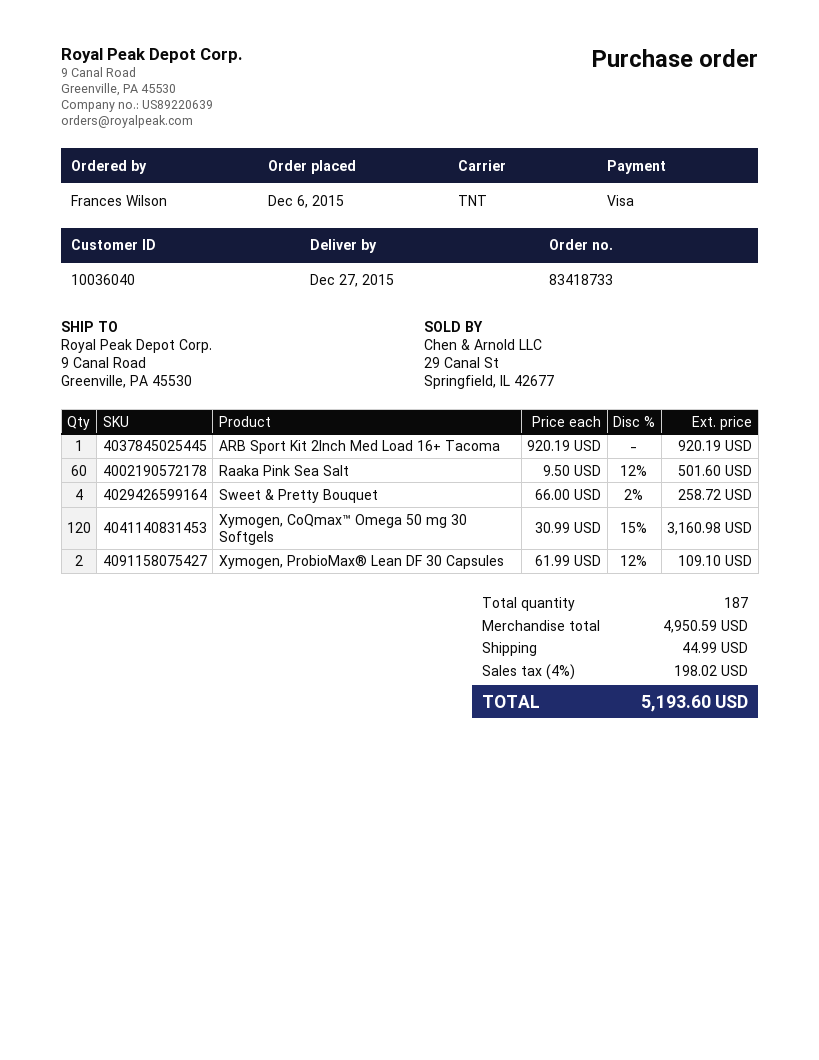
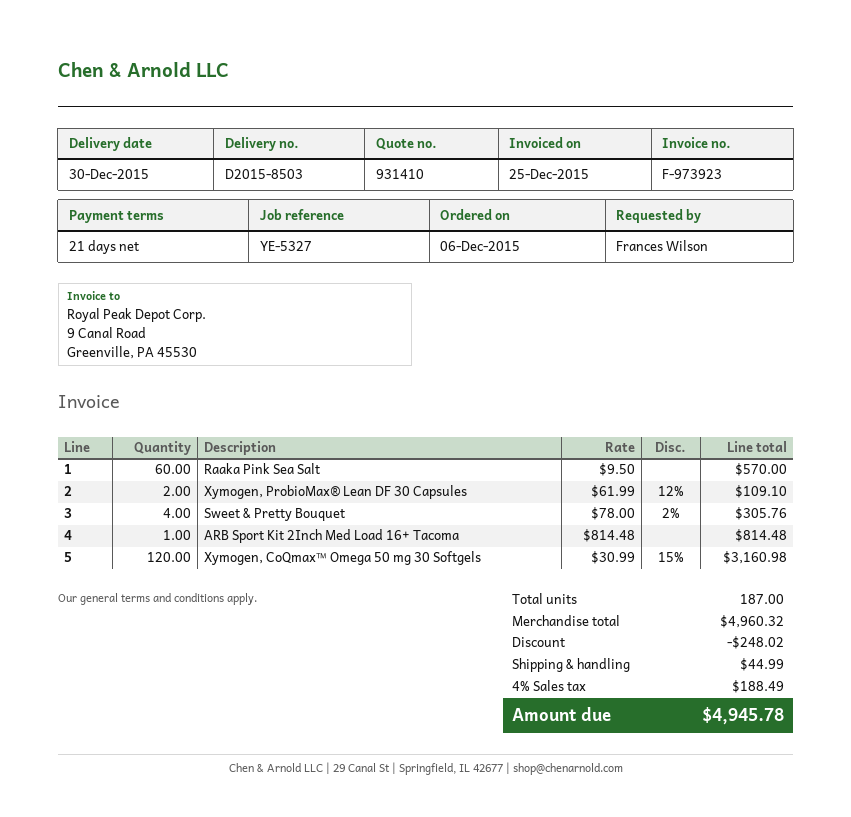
delivery date: 2015-12-27 -> 2015-12-30
ARB Sport Kit 2Inch Med Load 16+ Tacoma: 1 x 920.19 = 920.19 -> 1 x 814.48 = 814.48
Raaka Pink Sea Salt: 60 x 9.50 - 12% = 501.60 -> 60 x 9.50 = 570.00
Sweet & Pretty Bouquet: 4 x 66.00 - 2% = 258.72 -> 4 x 78.00 - 2% = 305.76
subtotal: 4950.59 -> 4960.32
discount: none -> 248.02
tax: 4% = 198.02 -> 4% = 188.49
total: 5193.60 -> 4945.78

